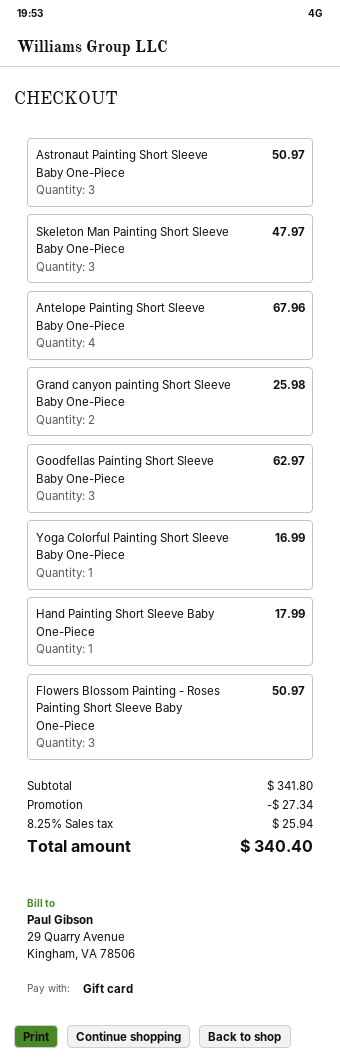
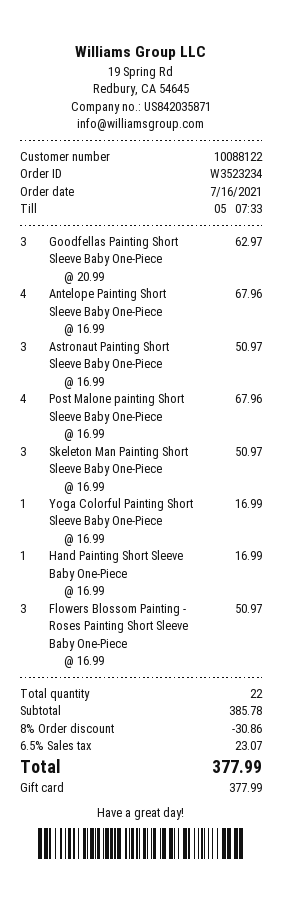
Skeleton Man Painting Short Sleeve Baby One-Piece: 3 for 47.97 -> 3 for 50.97
Grand canyon painting Short Sleeve Baby One-Piece: 2 for 25.98 -> none
Hand Painting Short Sleeve Baby One-Piece: 1 for 17.99 -> 1 for 16.99
Post Malone painting Short Sleeve Baby One-Piece: none -> 4 for 67.96
subtotal: 341.80 -> 385.78
discount: 27.34 -> 30.86
tax: 8.25% = 25.94 -> 6.5% = 23.07
total: 340.40 -> 377.99

